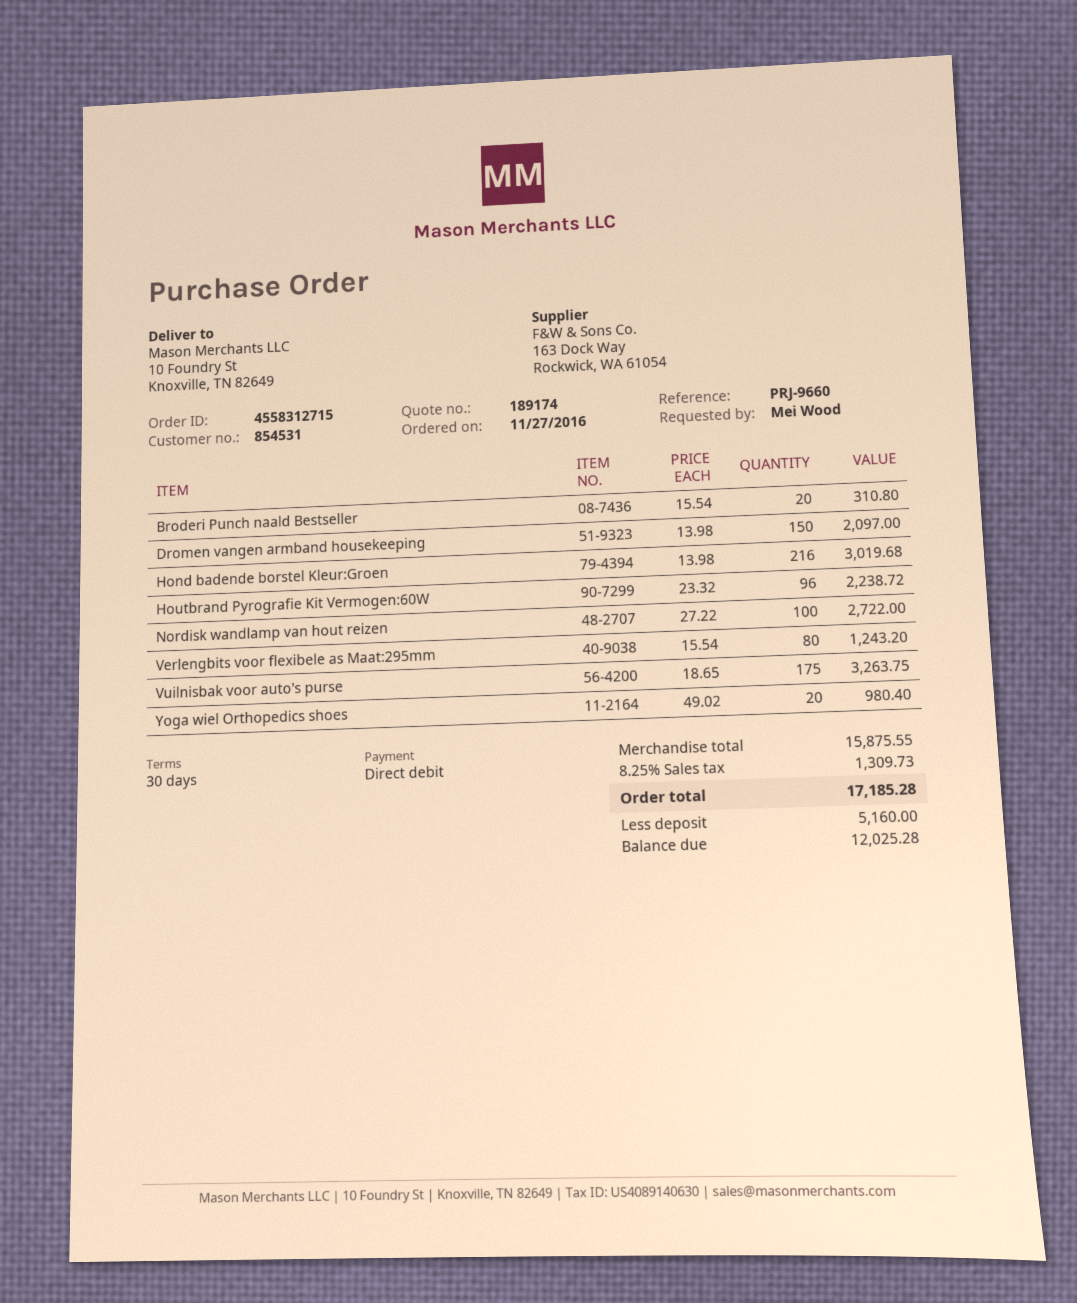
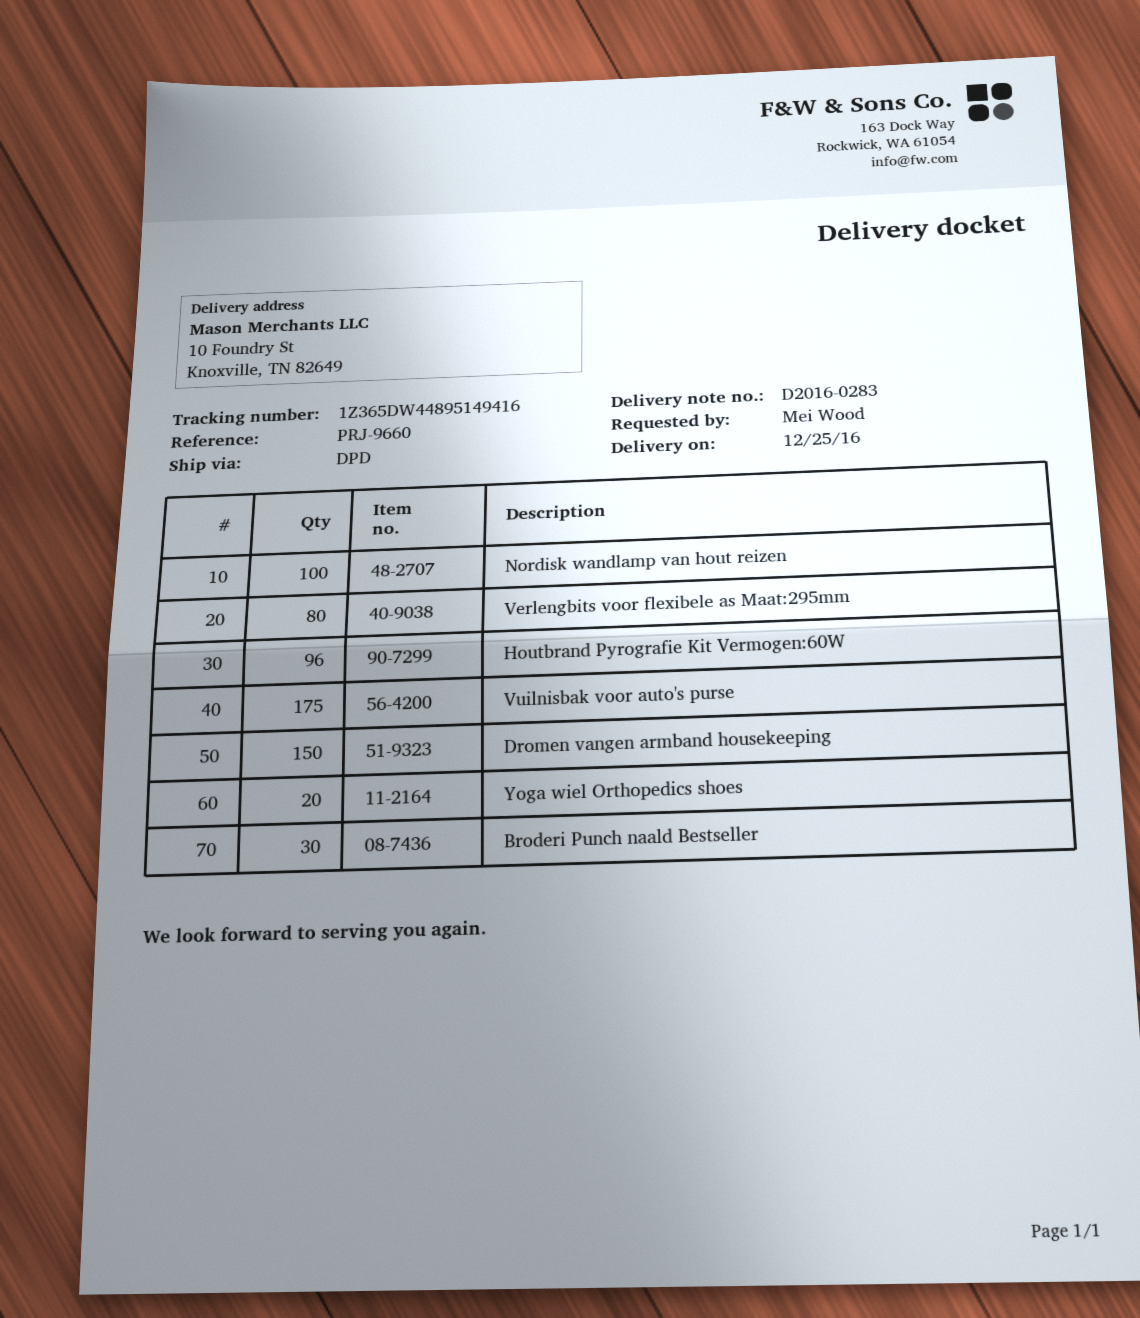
Broderi Punch naald Bestseller: 20 -> 30
Hond badende borstel Kleur:Groen: 216 -> none

